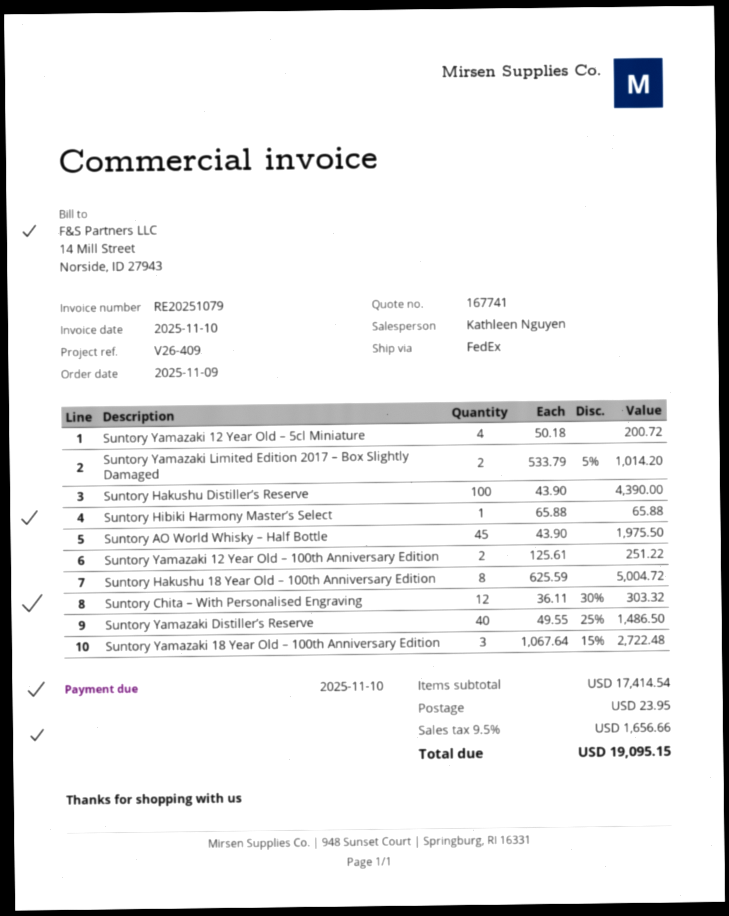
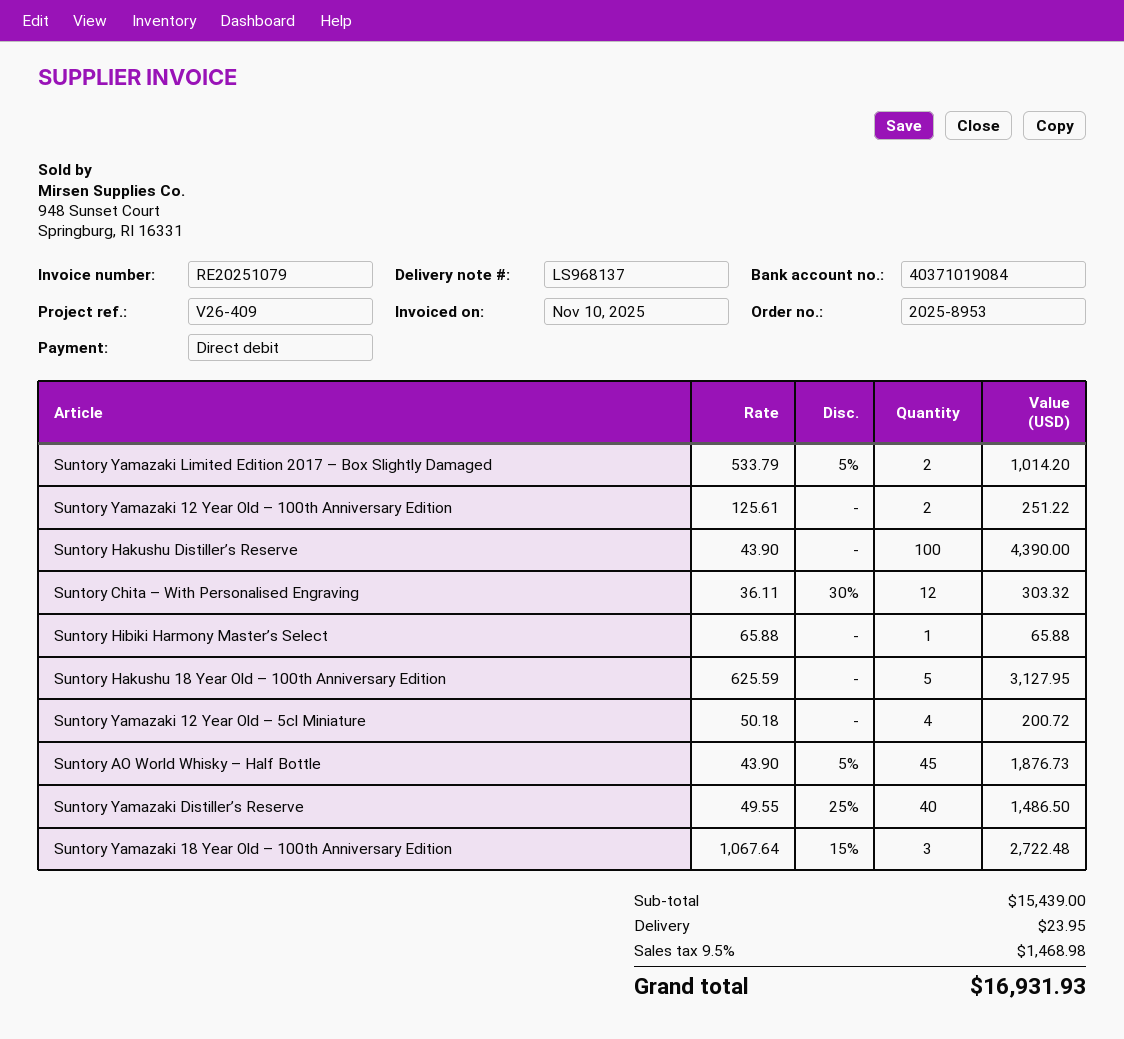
Suntory AO World Whisky – Half Bottle: 45 x 43.90 = 1975.50 -> 45 x 43.90 - 5% = 1876.73
Suntory Hakushu 18 Year Old – 100th Anniversary Edition: 8 x 625.59 = 5004.72 -> 5 x 625.59 = 3127.95
subtotal: 17414.54 -> 15439.00
tax: 9.5% = 1656.66 -> 9.5% = 1468.98
total: 19095.15 -> 16931.93

